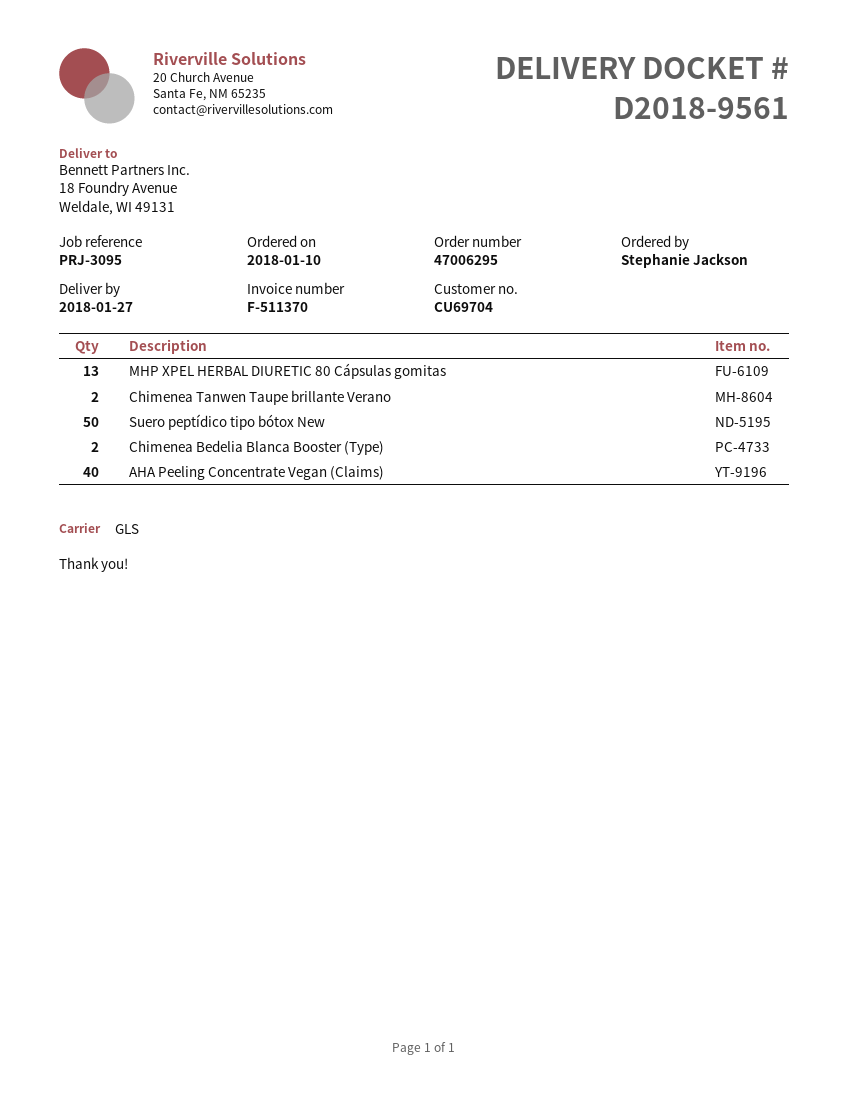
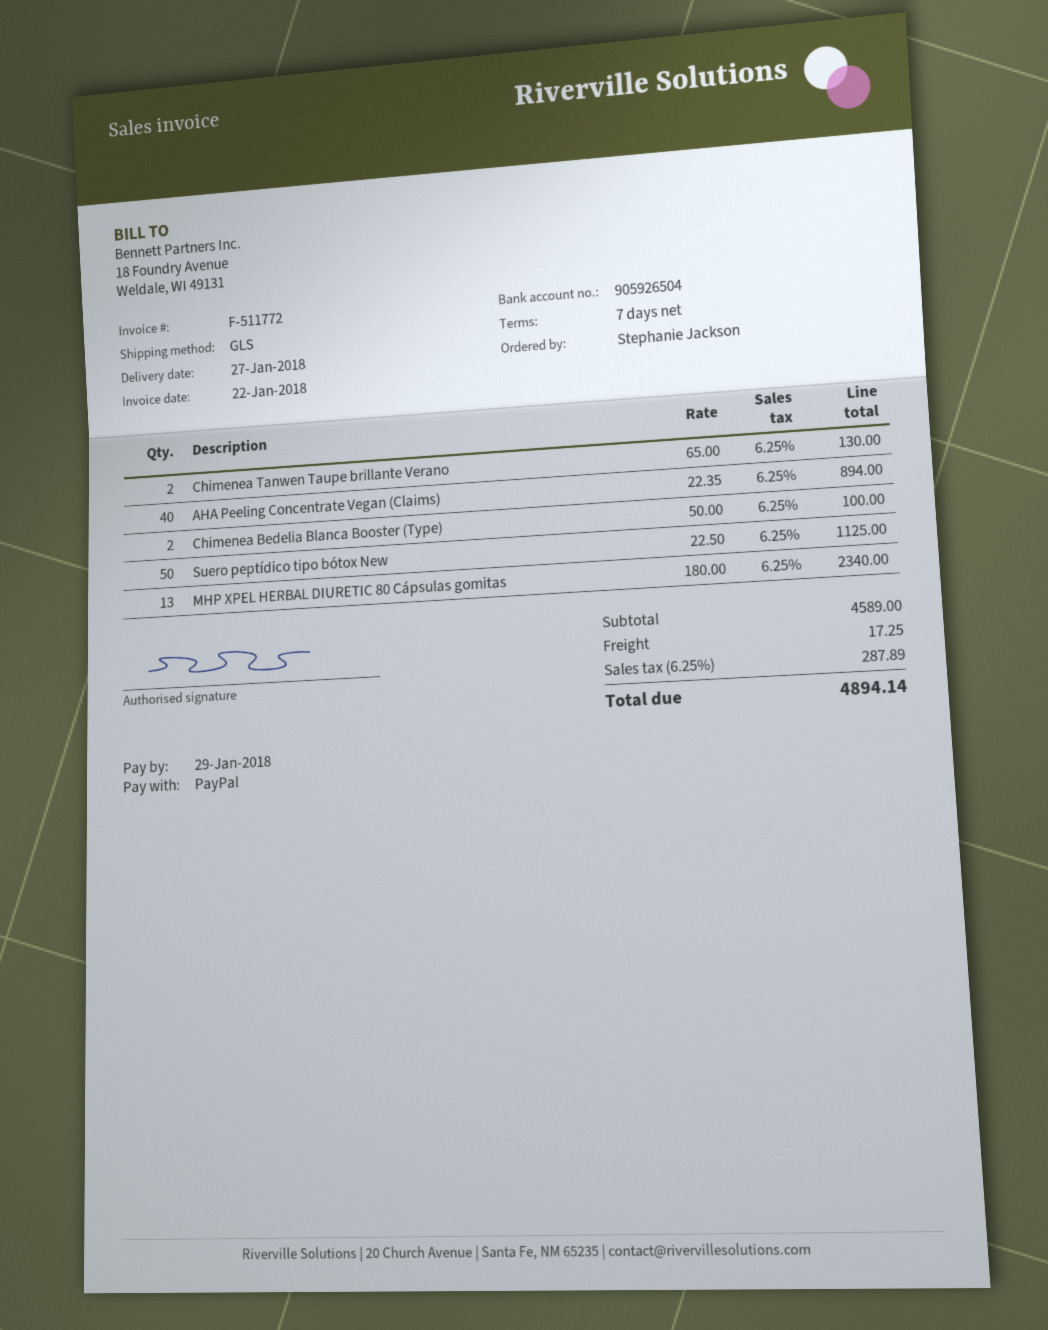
invoice number: F-511370 -> F-511772

